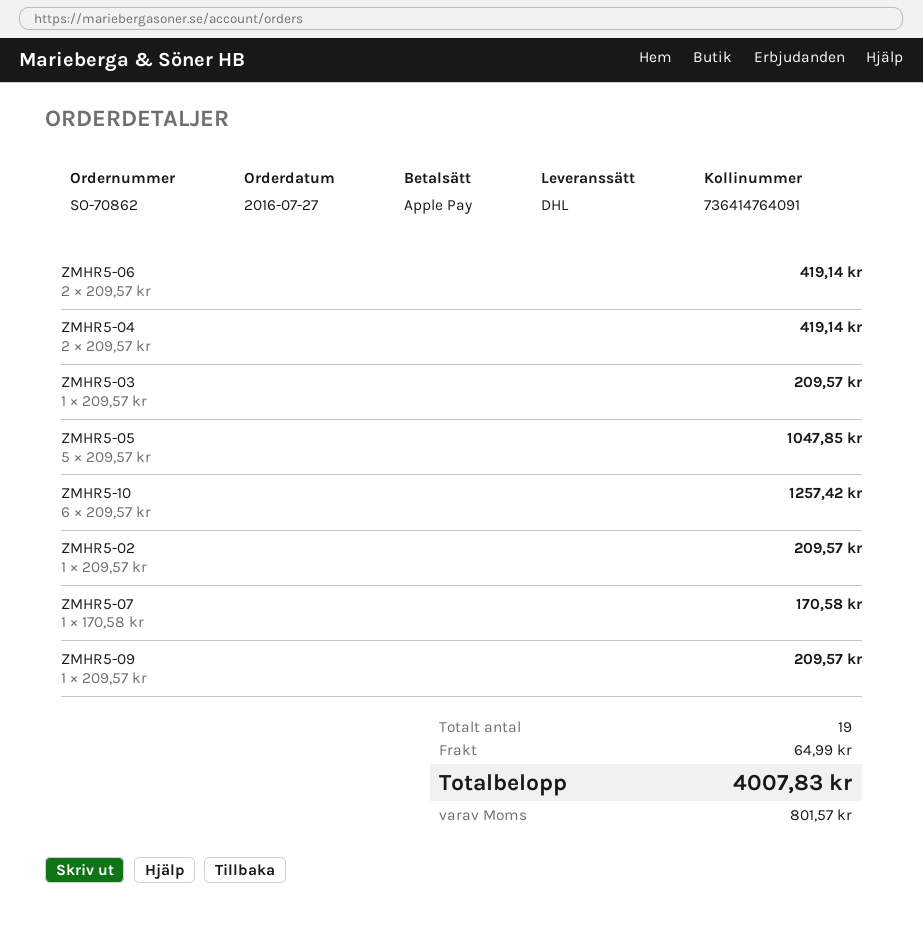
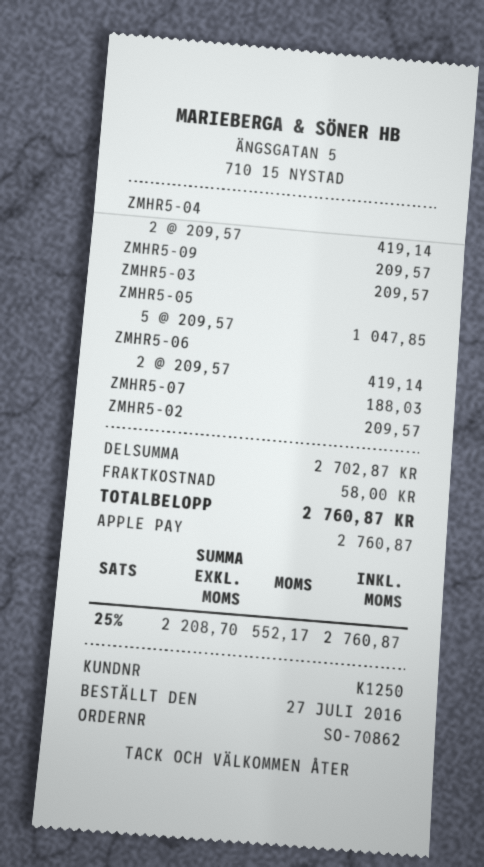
ZMHR5-10: 6 x 209.57 = 1257.42 -> none
ZMHR5-07: 1 x 170.58 = 170.58 -> 1 x 188.03 = 188.03
shipping: 64.99 -> 58.00
tax: 801.57 -> 552.17
total: 4007.83 -> 2760.87

